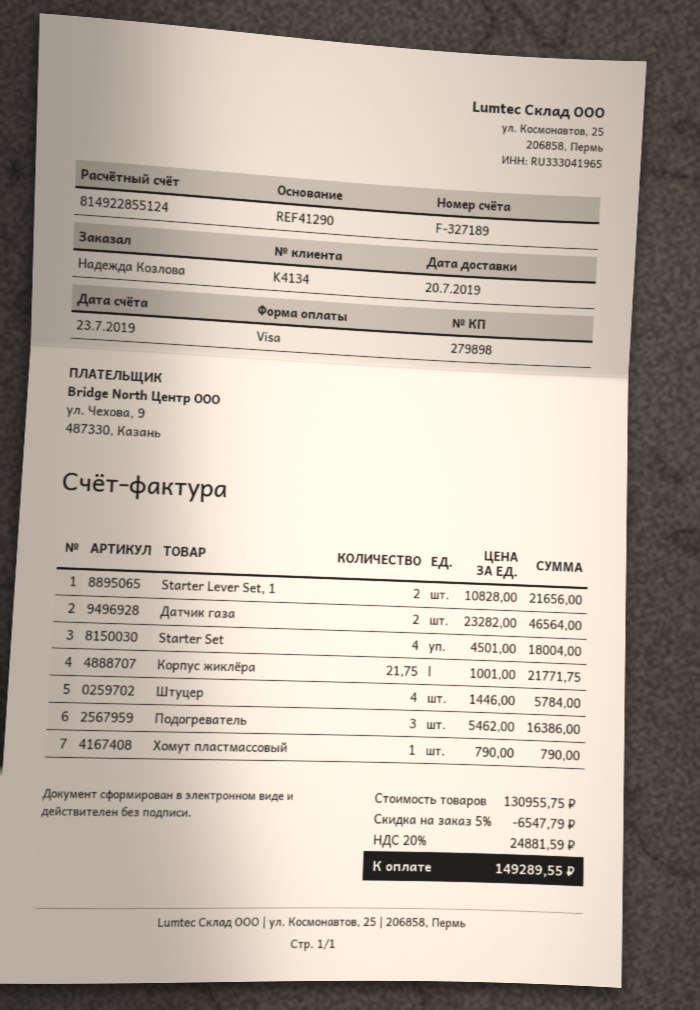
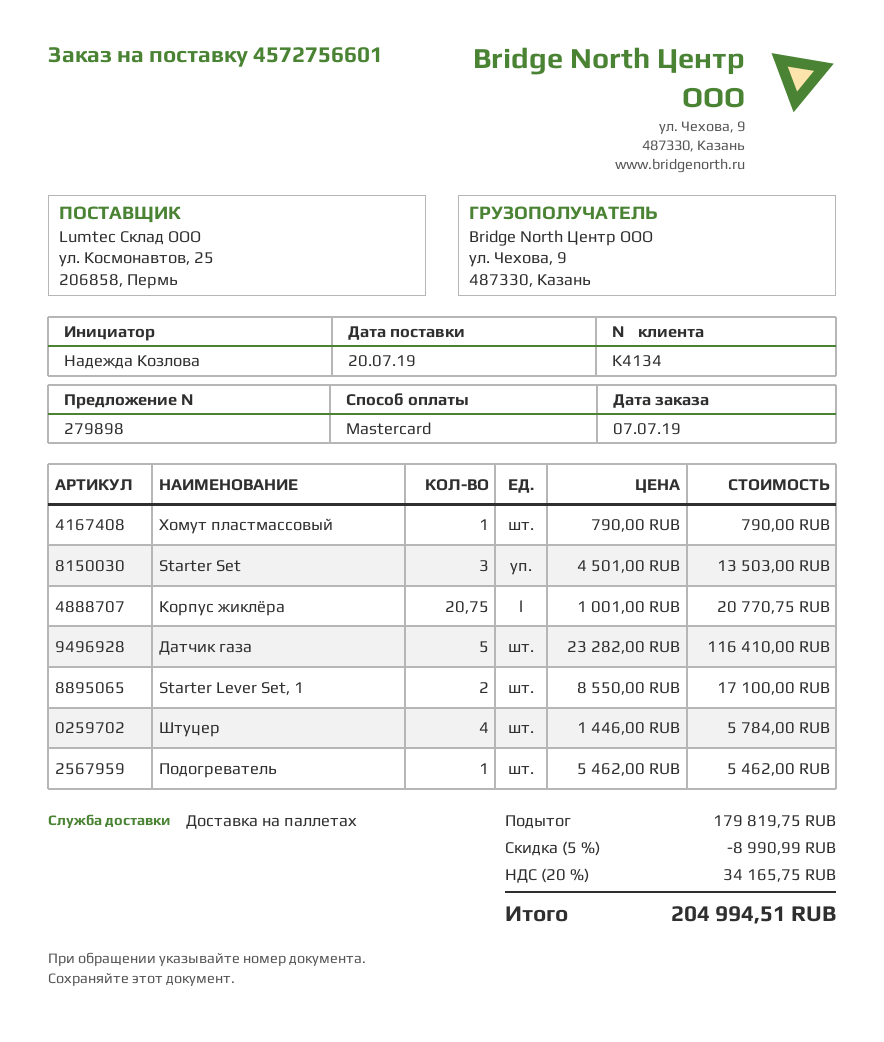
payment method: Visa -> Mastercard
Starter Lever Set, 1: 2 x 10828.00 = 21656.00 -> 2 x 8550.00 = 17100.00
Датчик газа: 2 x 23282.00 = 46564.00 -> 5 x 23282.00 = 116410.00
Starter Set: 4 x 4501.00 = 18004.00 -> 3 x 4501.00 = 13503.00
Корпус жиклёра: 21.75 x 1001.00 = 21771.75 -> 20.75 x 1001.00 = 20770.75
Подогреватель: 3 x 5462.00 = 16386.00 -> 1 x 5462.00 = 5462.00
subtotal: 130955.75 -> 179819.75
discount: 5% = 6547.79 -> 5% = 8990.99
tax: 20% = 24881.59 -> 20% = 34165.75
total: 149289.55 -> 204994.51

